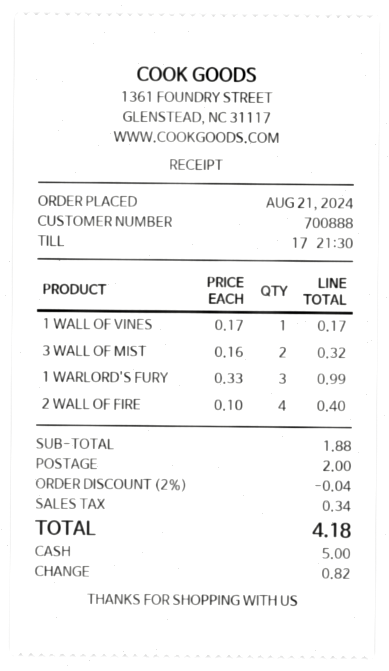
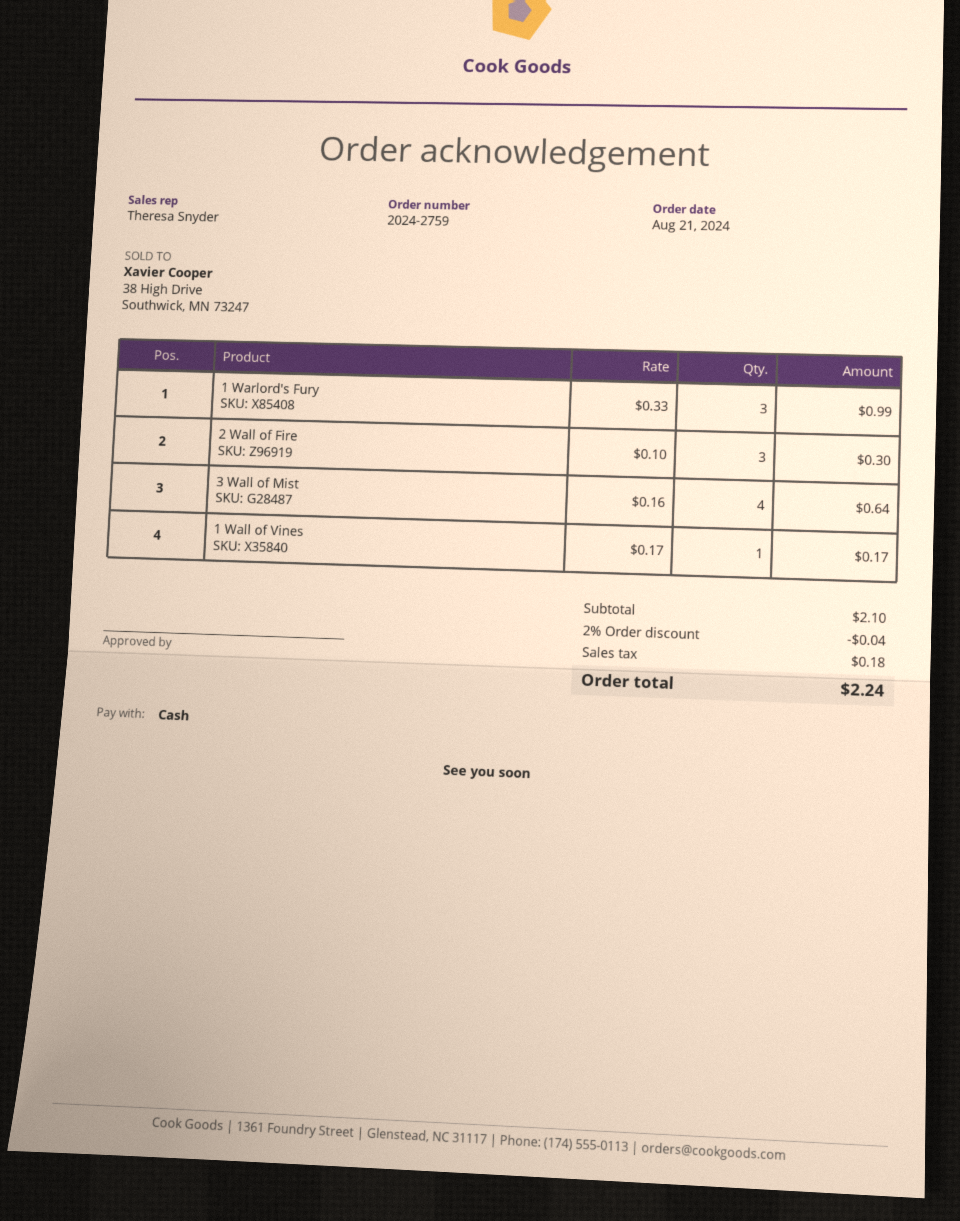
3 WALL OF MIST: 2 x 0.16 = 0.32 -> 4 x 0.16 = 0.64
2 WALL OF FIRE: 4 x 0.10 = 0.40 -> 3 x 0.10 = 0.30
subtotal: 1.88 -> 2.10
shipping: 2.00 -> none
tax: 0.34 -> 0.18
total: 4.18 -> 2.24

